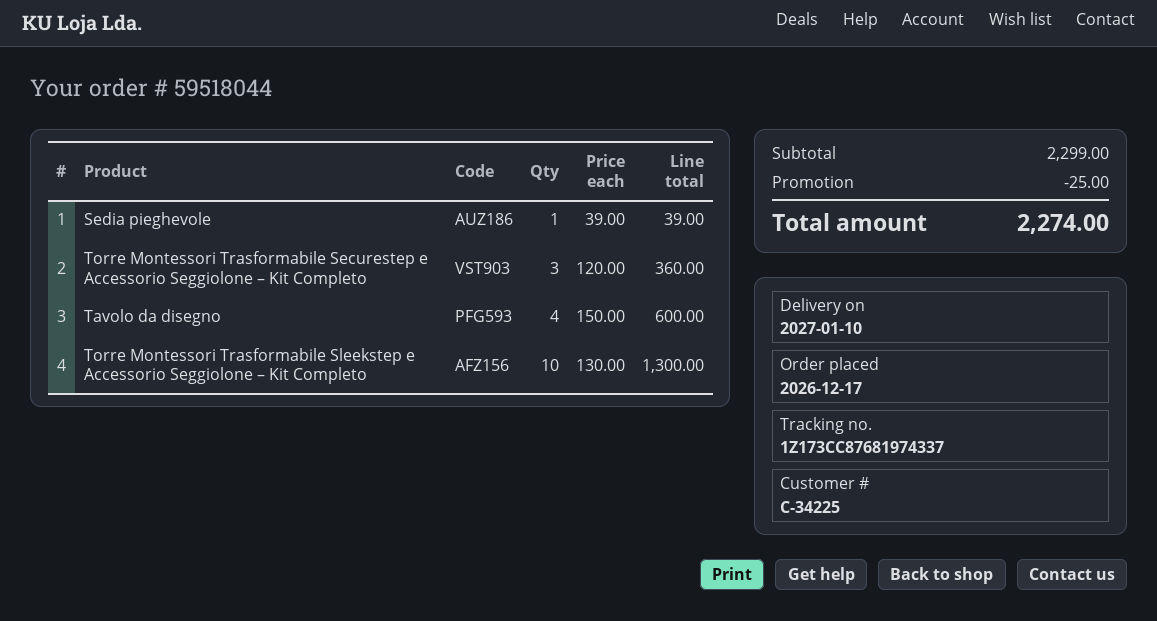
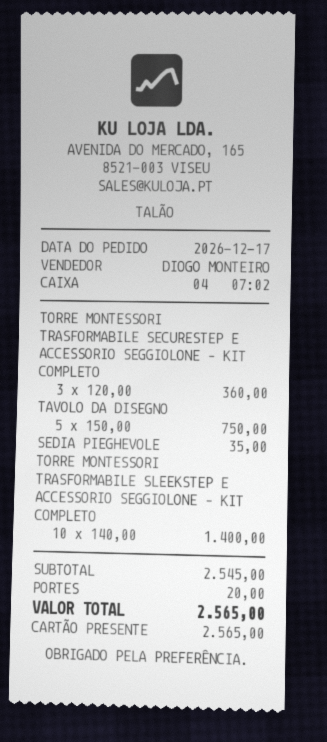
Sedia pieghevole: 1 x 39.00 = 39.00 -> 1 x 35.00 = 35.00
Tavolo da disegno: 4 x 150.00 = 600.00 -> 5 x 150.00 = 750.00
Torre Montessori Trasformabile Sleekstep e Accessorio Seggiolone – Kit Completo: 10 x 130.00 = 1300.00 -> 10 x 140.00 = 1400.00
subtotal: 2299.00 -> 2545.00
discount: 25.00 -> none
shipping: none -> 20.00
total: 2274.00 -> 2565.00

